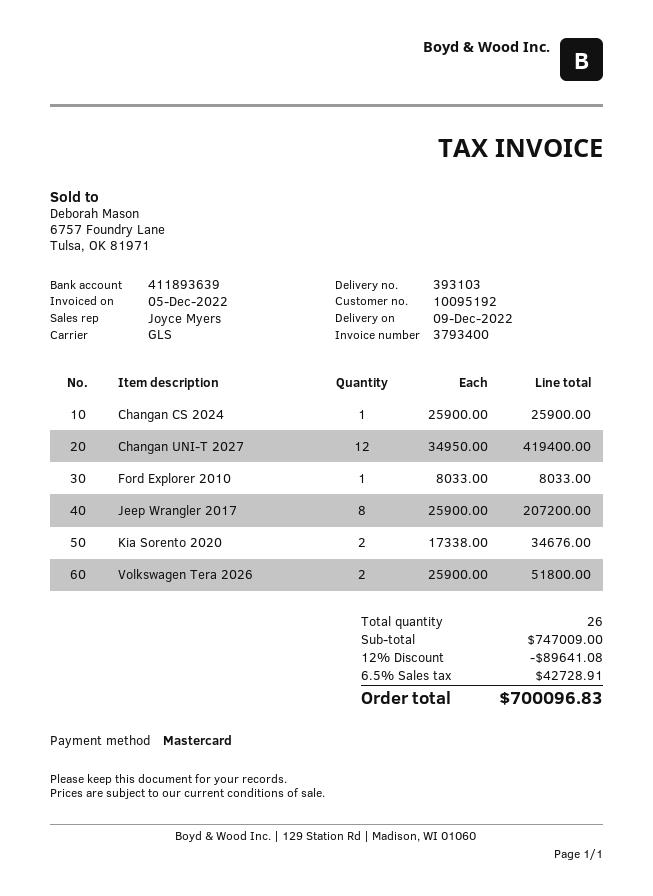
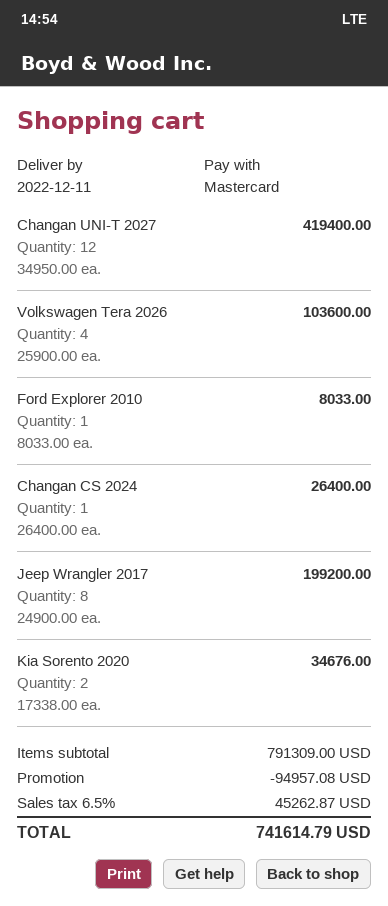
delivery date: 2022-12-09 -> 2022-12-11
Changan CS 2024: 1 x 25900.00 = 25900.00 -> 1 x 26400.00 = 26400.00
Jeep Wrangler 2017: 8 x 25900.00 = 207200.00 -> 8 x 24900.00 = 199200.00
Volkswagen Tera 2026: 2 x 25900.00 = 51800.00 -> 4 x 25900.00 = 103600.00
subtotal: 747009.00 -> 791309.00
discount: 89641.08 -> 94957.08
tax: 6.5% = 42728.91 -> 6.5% = 45262.87
total: 700096.83 -> 741614.79

